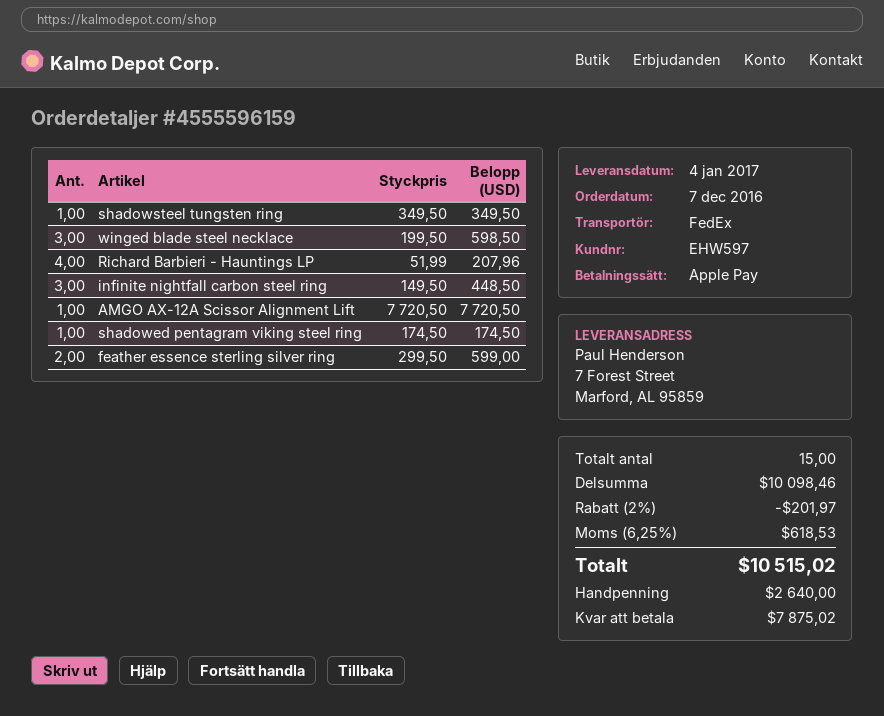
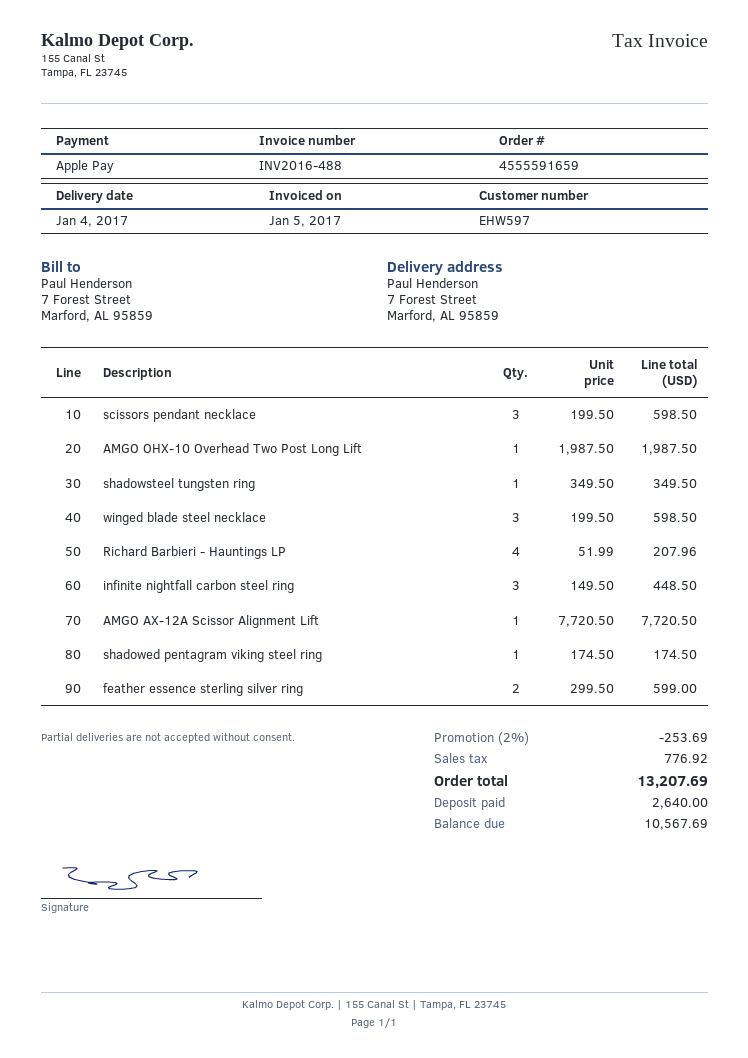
order number: 4555596159 -> 4555591659
scissors pendant necklace: none -> 3 x 199.50 = 598.50
AMGO OHX-10 Overhead Two Post Long Lift: none -> 1 x 1987.50 = 1987.50
discount: 2% = 201.97 -> 2% = 253.69
tax: 618.53 -> 776.92
total: 10515.02 -> 13207.69
balance: 7875.02 -> 10567.69

